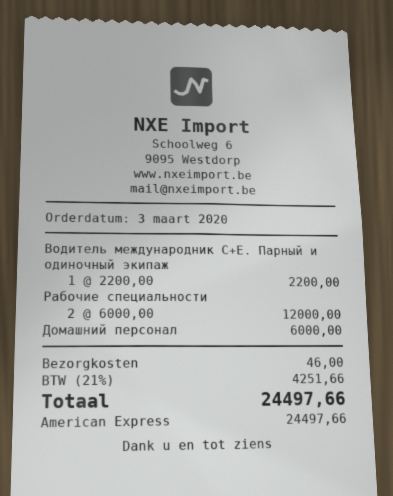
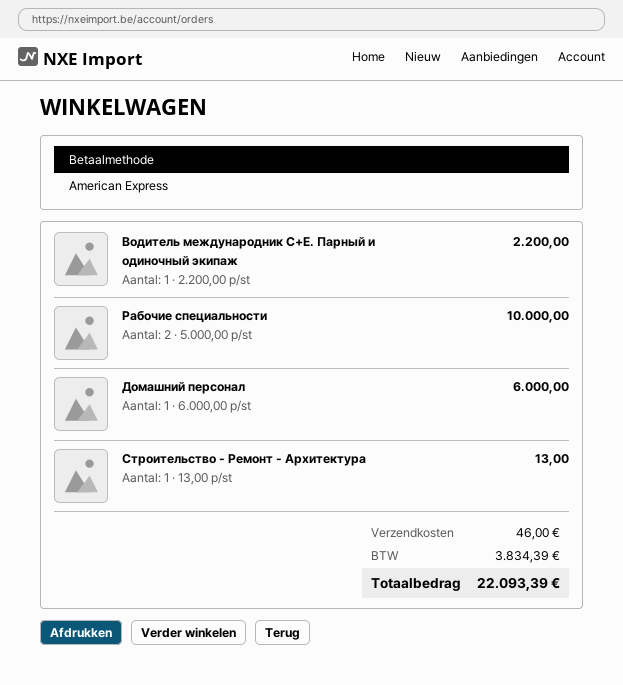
Рабочие специальности: 2 x 6000.00 = 12000.00 -> 2 x 5000.00 = 10000.00
Строительство - Ремонт - Архитектура: none -> 1 x 13.00 = 13.00
tax: 4251.66 -> 3834.39
total: 24497.66 -> 22093.39

